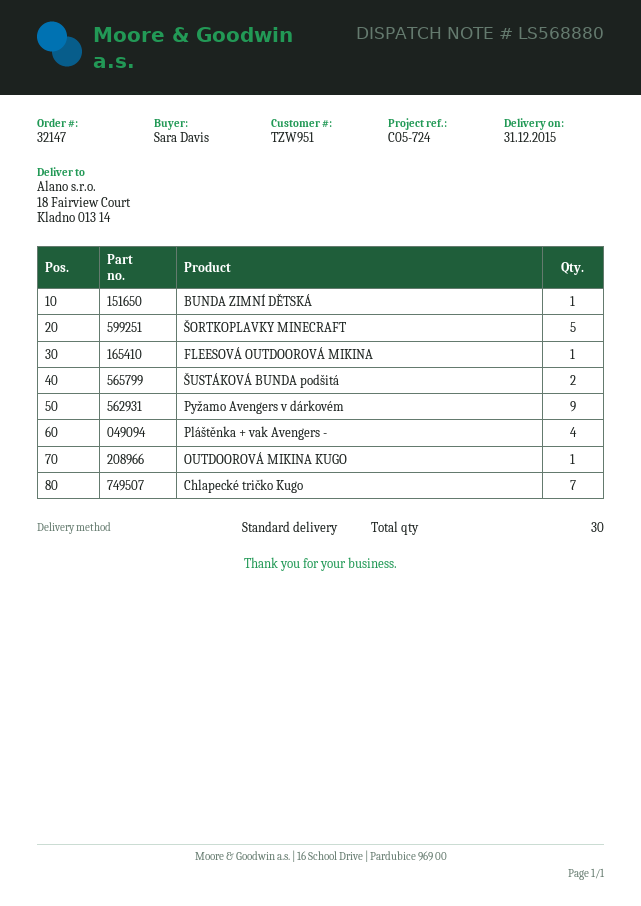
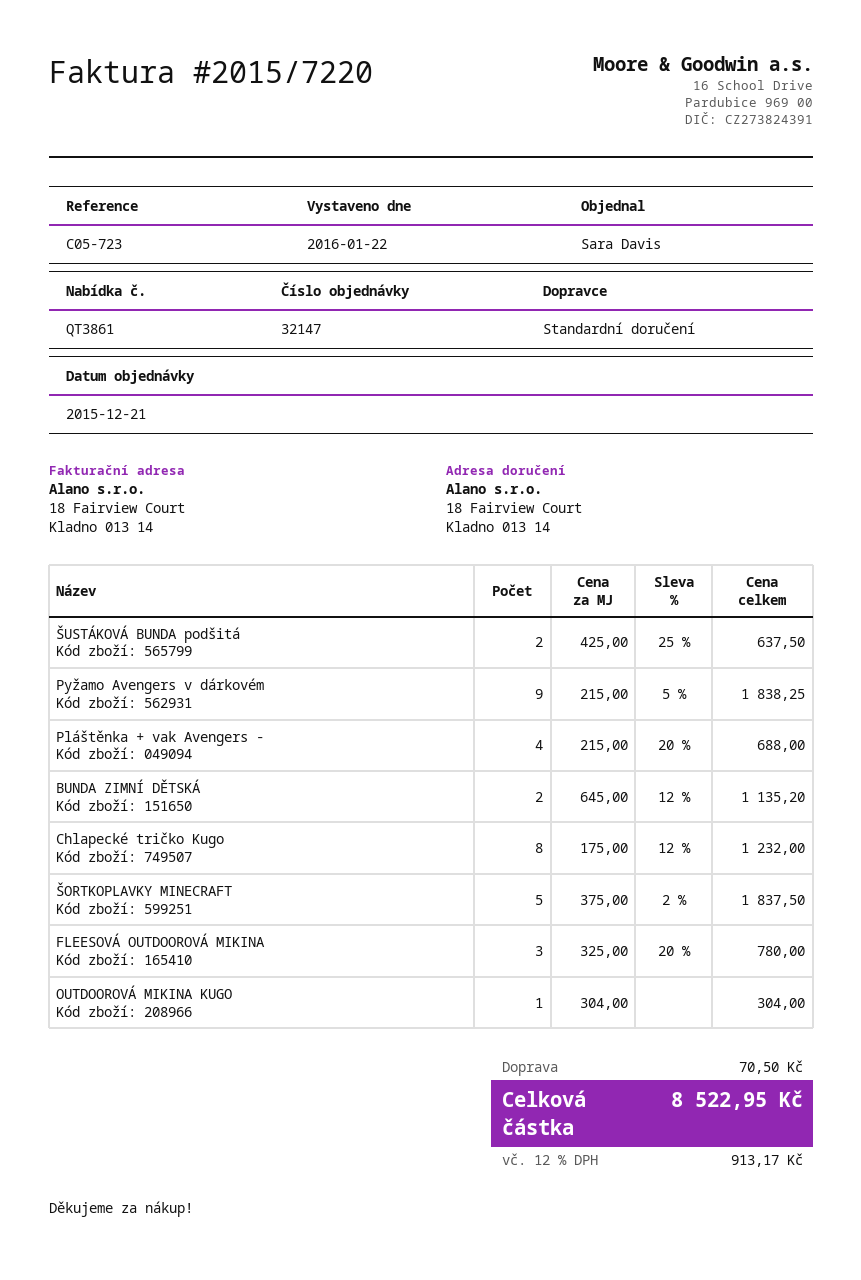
reference: C05-724 -> C05-723
BUNDA ZIMNÍ DĚTSKÁ: 1 -> 2
FLEESOVÁ OUTDOOROVÁ MIKINA: 1 -> 3
Chlapecké tričko Kugo: 7 -> 8

